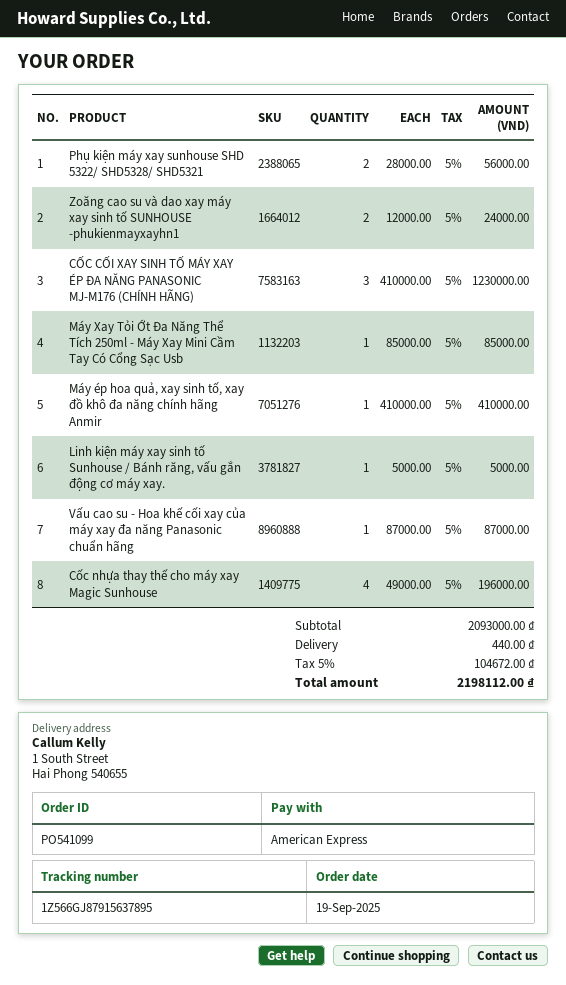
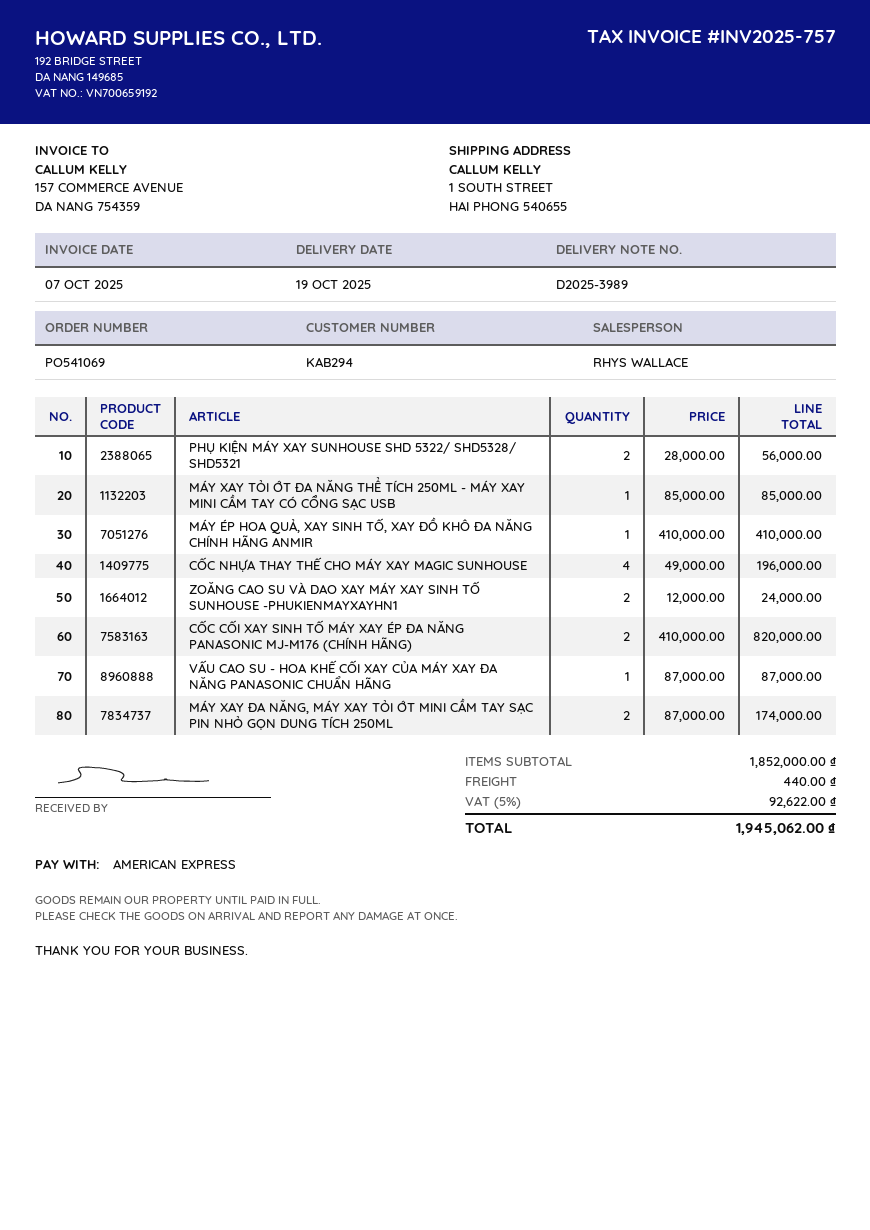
order number: PO541099 -> PO541069
CỐC CỐI XAY SINH TỐ MÁY XAY ÉP ĐA NĂNG PANASONIC MJ-M176 (CHÍNH HÃNG): 3 x 410000.00 = 1230000.00 -> 2 x 410000.00 = 820000.00
Linh kiện máy xay sinh tố Sunhouse / Bánh răng, vấu gắn động cơ máy xay.: 1 x 5000.00 = 5000.00 -> none
MÁY XAY ĐA NĂNG, MÁY XAY TỎI ỚT MINI CẦM TAY SẠC PIN NHỎ GỌN DUNG TÍCH 250ML: none -> 2 x 87000.00 = 174000.00
subtotal: 2093000.00 -> 1852000.00
tax: 5% = 104672.00 -> 5% = 92622.00
total: 2198112.00 -> 1945062.00

